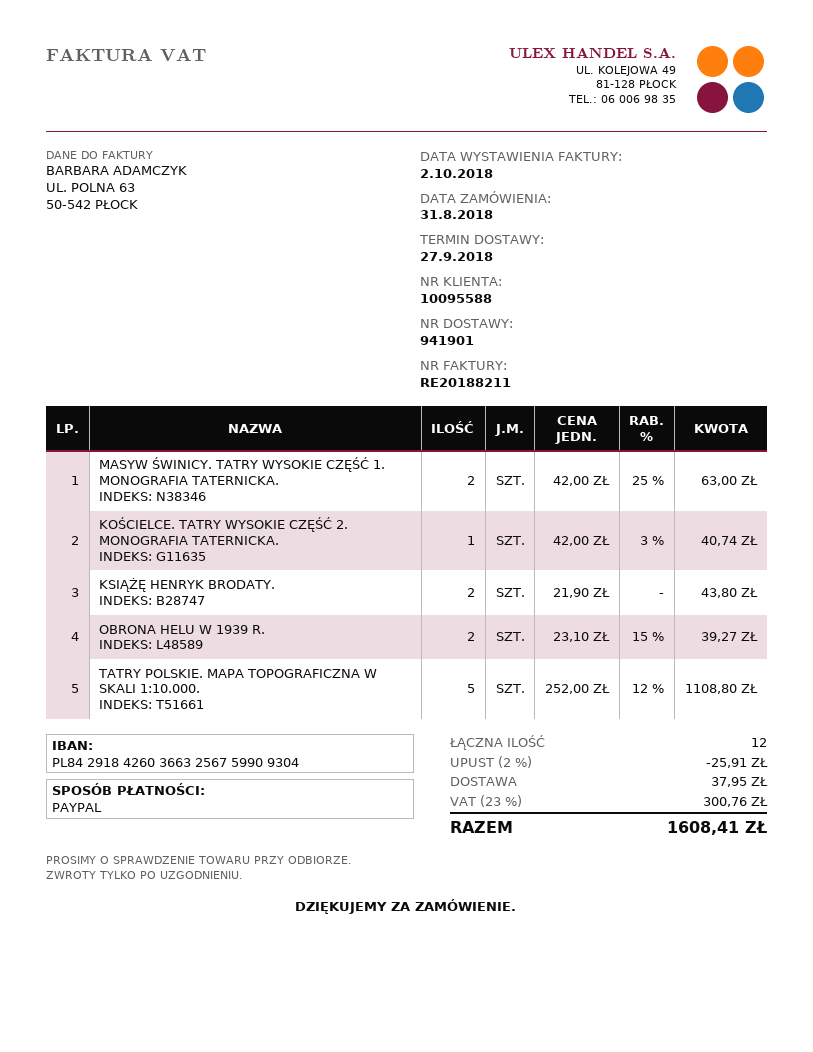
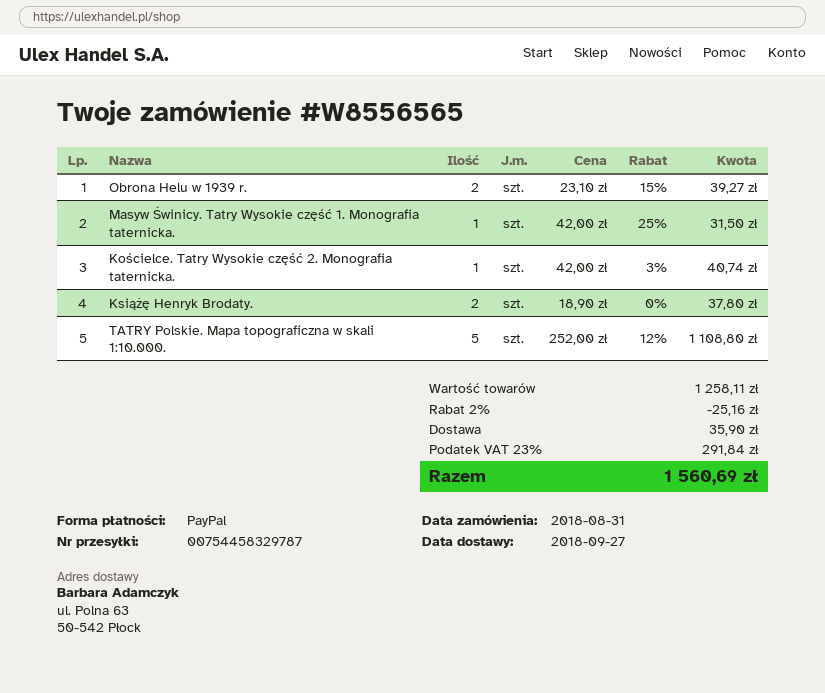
MASYW ŚWINICY. TATRY WYSOKIE CZĘŚĆ 1. MONOGRAFIA TATERNICKA.: 2 x 42.00 - 25% = 63.00 -> 1 x 42.00 - 25% = 31.50
KSIĄŻĘ HENRYK BRODATY.: 2 x 21.90 = 43.80 -> 2 x 18.90 = 37.80
discount: 2% = 25.91 -> 2% = 25.16
shipping: 37.95 -> 35.90
tax: 23% = 300.76 -> 23% = 291.84
total: 1608.41 -> 1560.69

